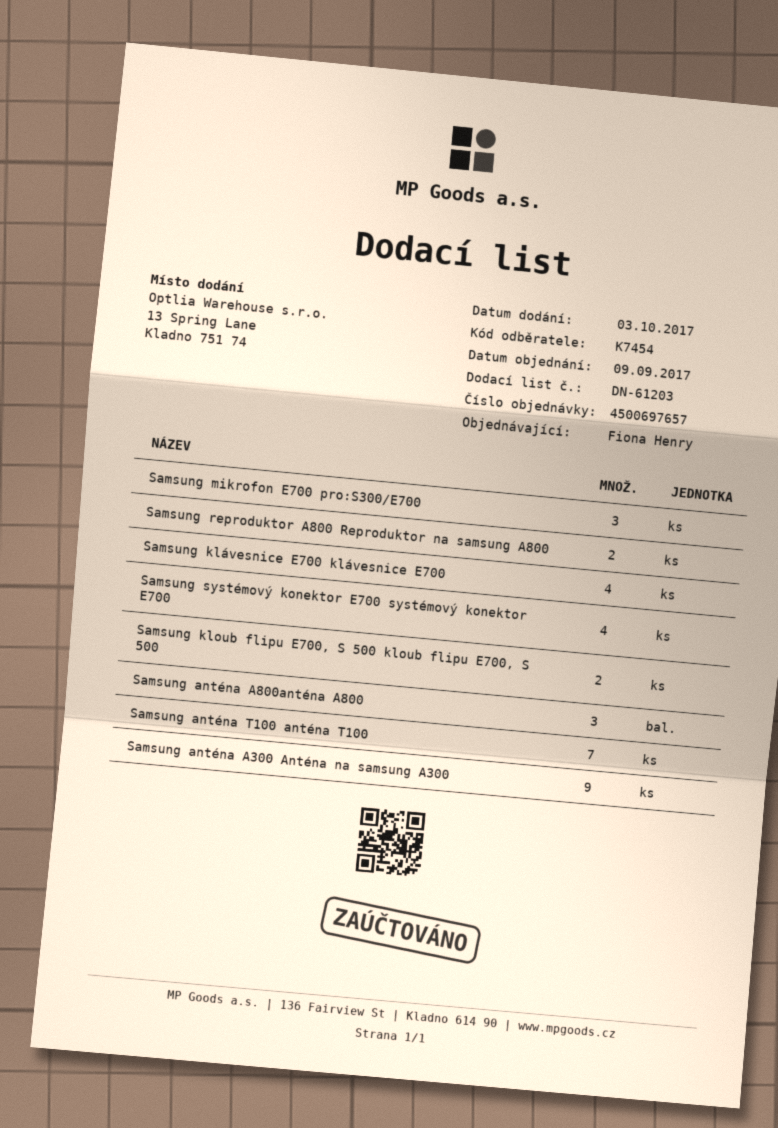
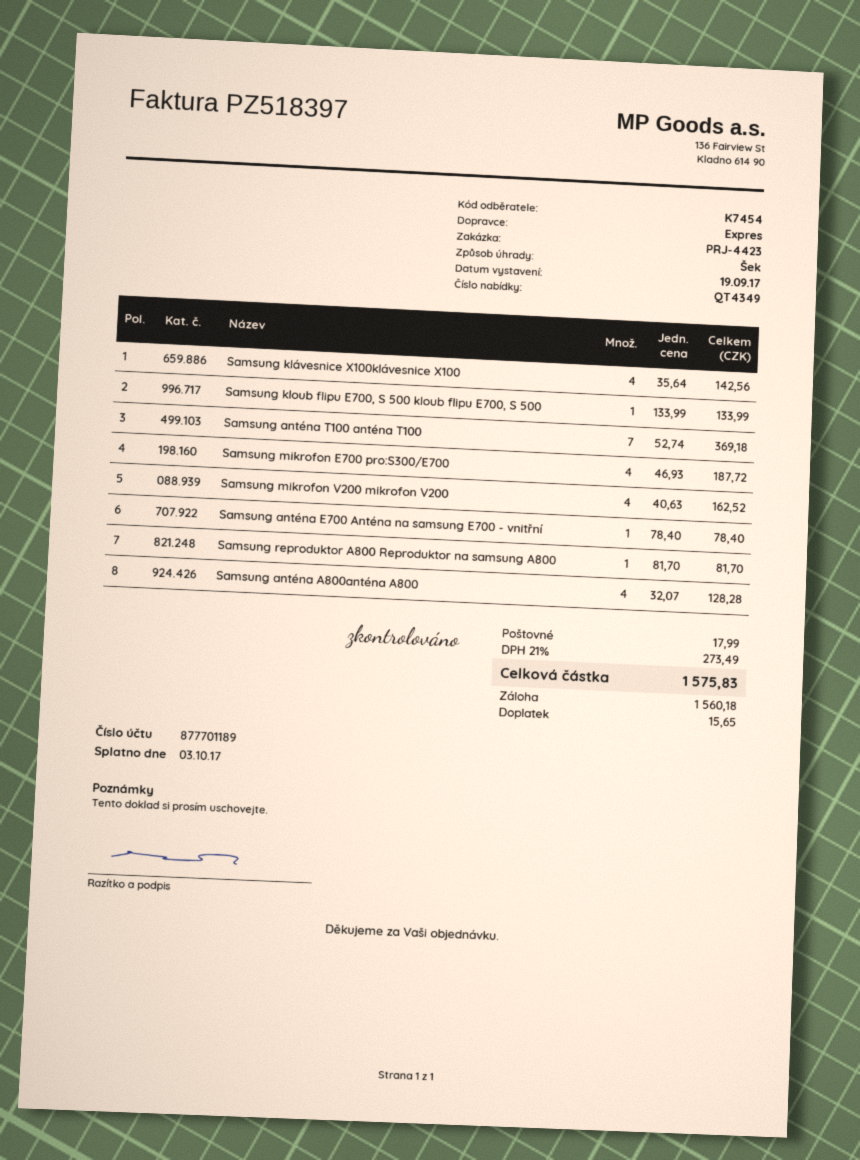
Samsung mikrofon E700 pro:S300/E700: 3 -> 4
Samsung reproduktor A800 Reproduktor na samsung A800: 2 -> 1
Samsung klávesnice E700 klávesnice E700: 4 -> none
Samsung systémový konektor E700 systémový konektor E700: 4 -> none
Samsung kloub flipu E700, S 500 kloub flipu E700, S 500: 2 -> 1
Samsung anténa A800anténa A800: 3 -> 4
Samsung anténa A300 Anténa na samsung A300: 9 -> none
Samsung klávesnice X100klávesnice X100: none -> 4
Samsung mikrofon V200 mikrofon V200: none -> 4
Samsung anténa E700 Anténa na samsung E700 - vnitřní: none -> 1

